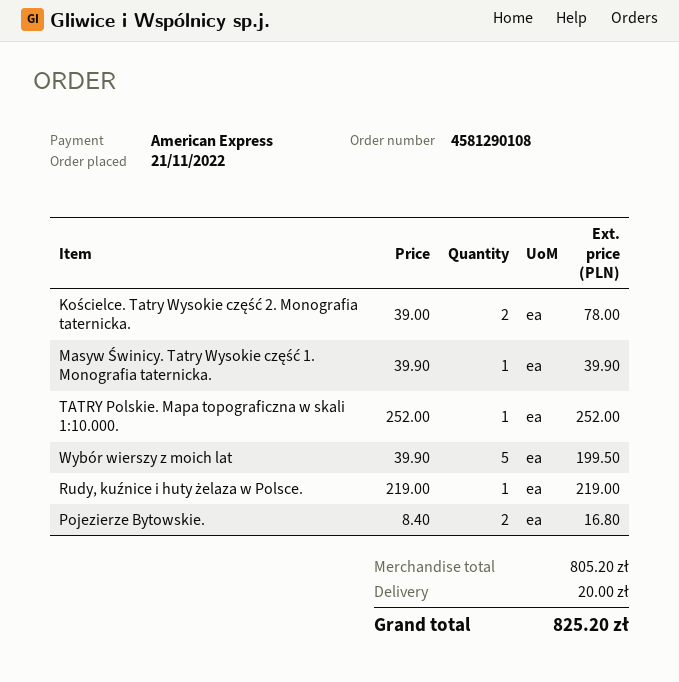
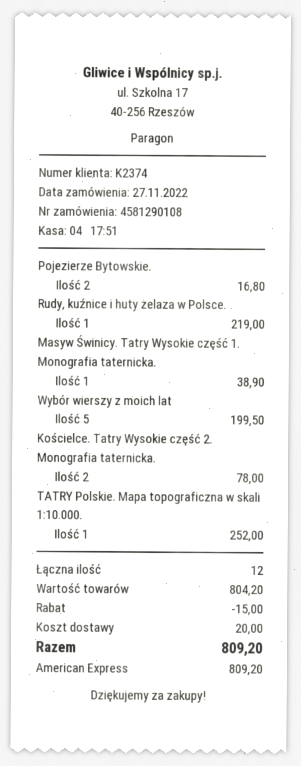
order date: 2022-11-21 -> 2022-11-27
Masyw Świnicy. Tatry Wysokie część 1. Monografia taternicka.: 1 for 39.90 -> 1 for 38.90
subtotal: 805.20 -> 804.20
discount: none -> 15.00
total: 825.20 -> 809.20

